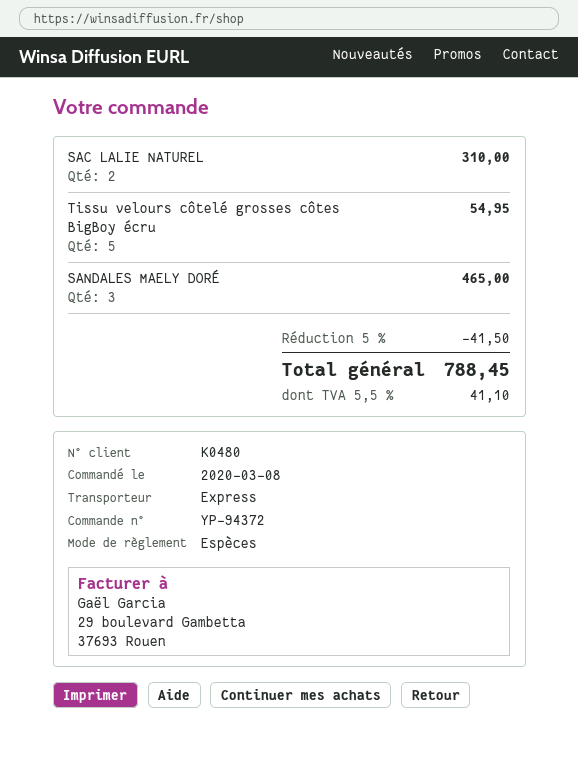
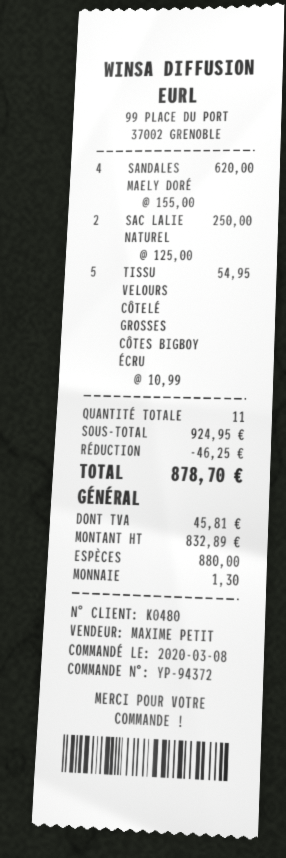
SAC LALIE NATUREL: 2 for 310.00 -> 2 for 250.00
SANDALES MAELY DORÉ: 3 for 465.00 -> 4 for 620.00
discount: 41.50 -> 46.25
tax: 41.10 -> 45.81
total: 788.45 -> 878.70

